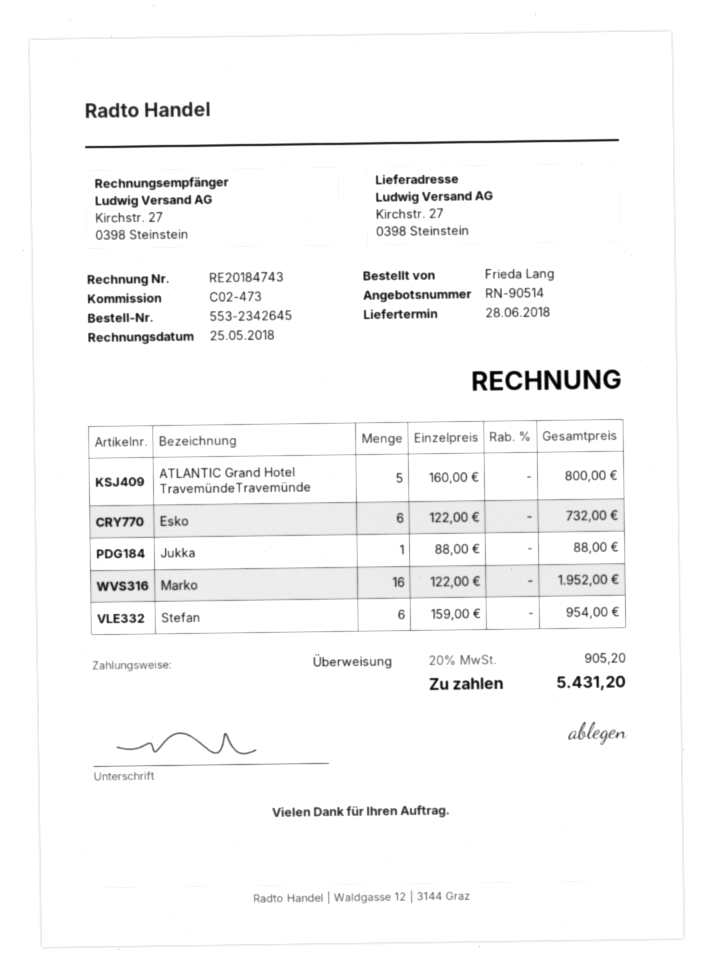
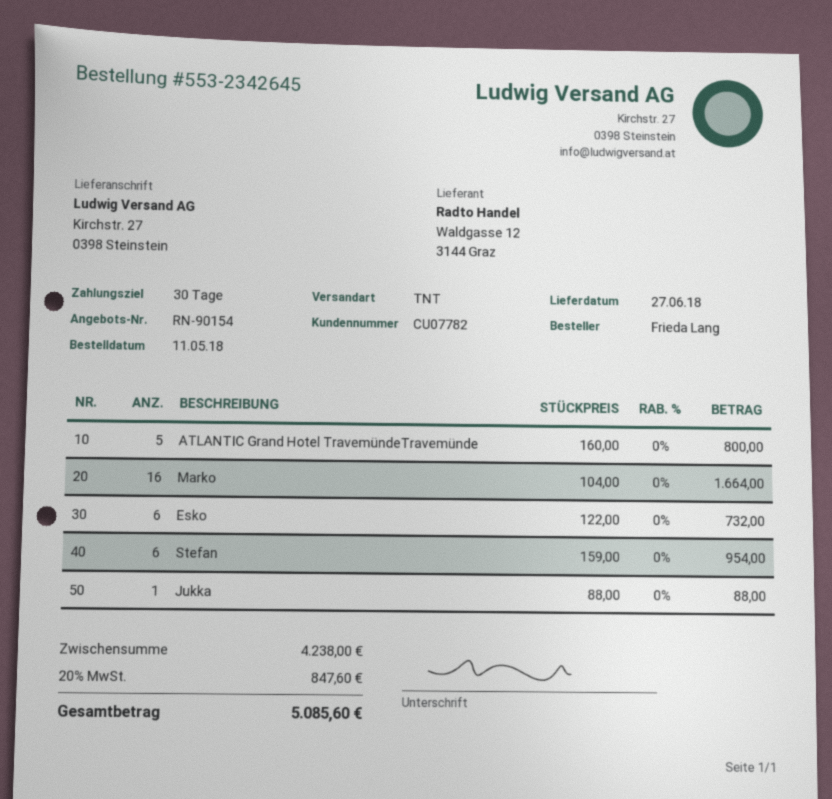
quote number: RN-90514 -> RN-90154
delivery date: 2018-06-28 -> 2018-06-27
Marko: 16 x 122.00 = 1952.00 -> 16 x 104.00 = 1664.00
tax: 20% = 905.20 -> 20% = 847.60
total: 5431.20 -> 5085.60

